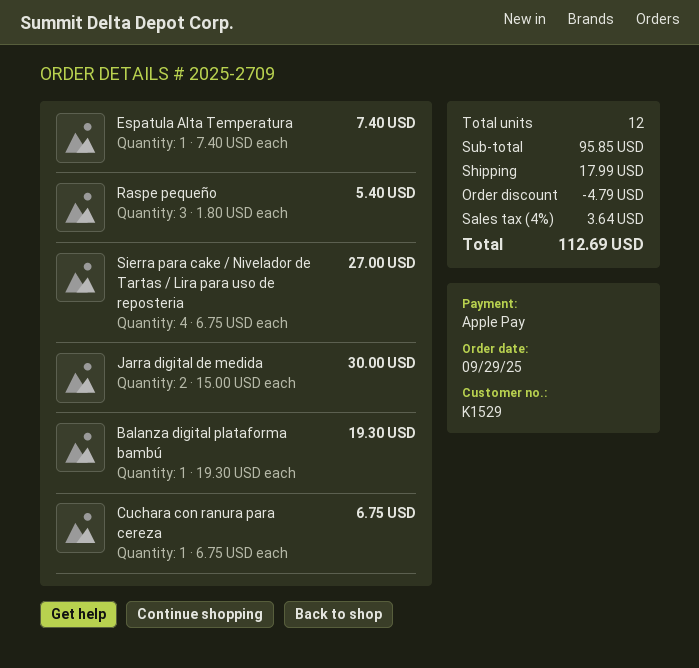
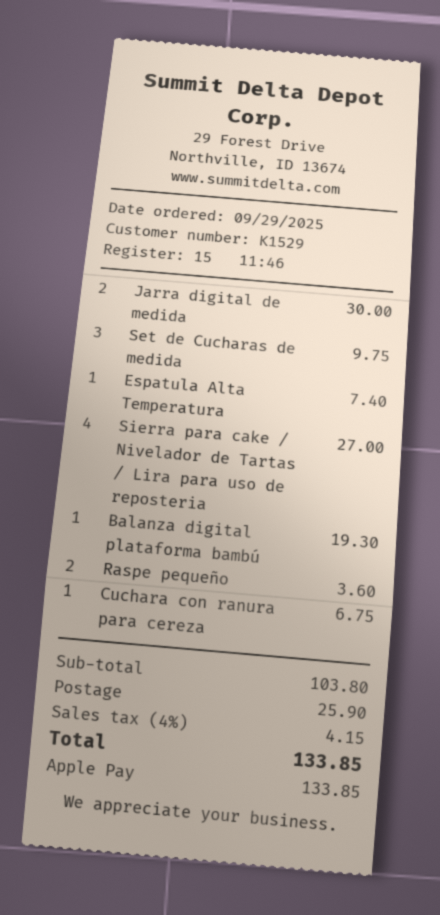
Raspe pequeño: 3 for 5.40 -> 2 for 3.60
Set de Cucharas de medida: none -> 3 for 9.75
subtotal: 95.85 -> 103.80
discount: 4.79 -> none
shipping: 17.99 -> 25.90
tax: 4% = 3.64 -> 4% = 4.15
total: 112.69 -> 133.85

